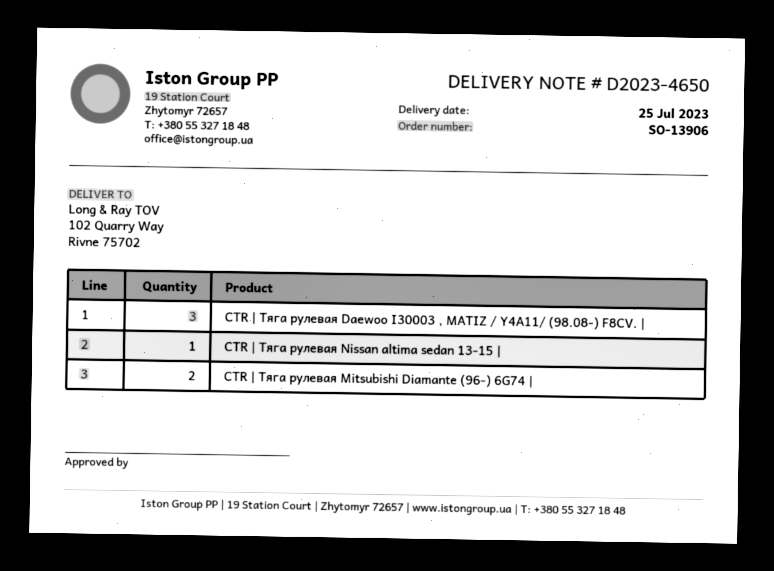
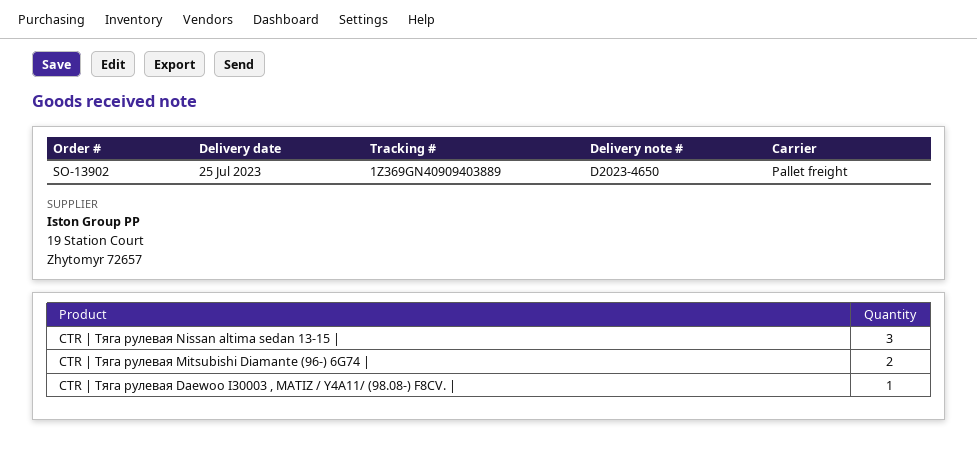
order number: SO-13906 -> SO-13902
CTR | Тяга рулевая Daewoo I30003 , MATIZ / Y4A11/ (98.08-) F8CV. |: 3 -> 1
CTR | Тяга рулевая Nissan altima sedan 13-15 |: 1 -> 3

